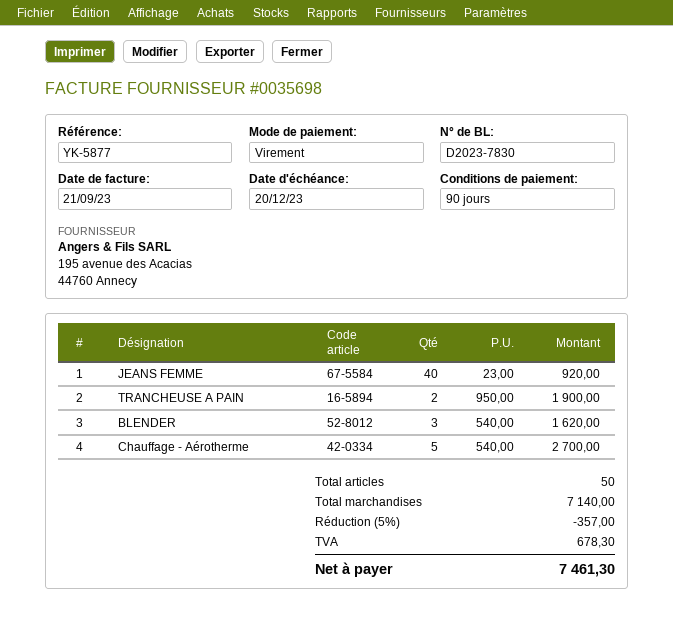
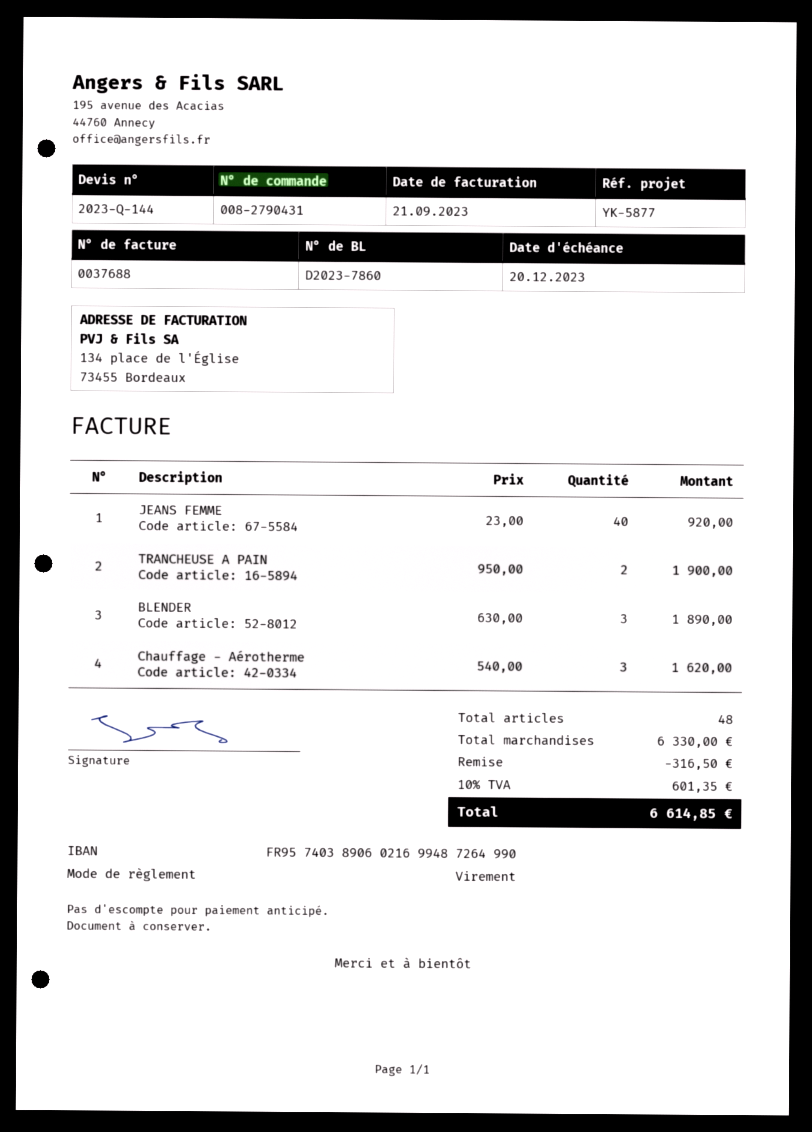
delivery note number: D2023-7830 -> D2023-7860
invoice number: 0035698 -> 0037688
BLENDER: 3 x 540.00 = 1620.00 -> 3 x 630.00 = 1890.00
Chauffage - Aérotherme: 5 x 540.00 = 2700.00 -> 3 x 540.00 = 1620.00
total quantity: 50 -> 48
subtotal: 7140.00 -> 6330.00
discount: 357.00 -> 316.50
tax: 678.30 -> 601.35
total: 7461.30 -> 6614.85

